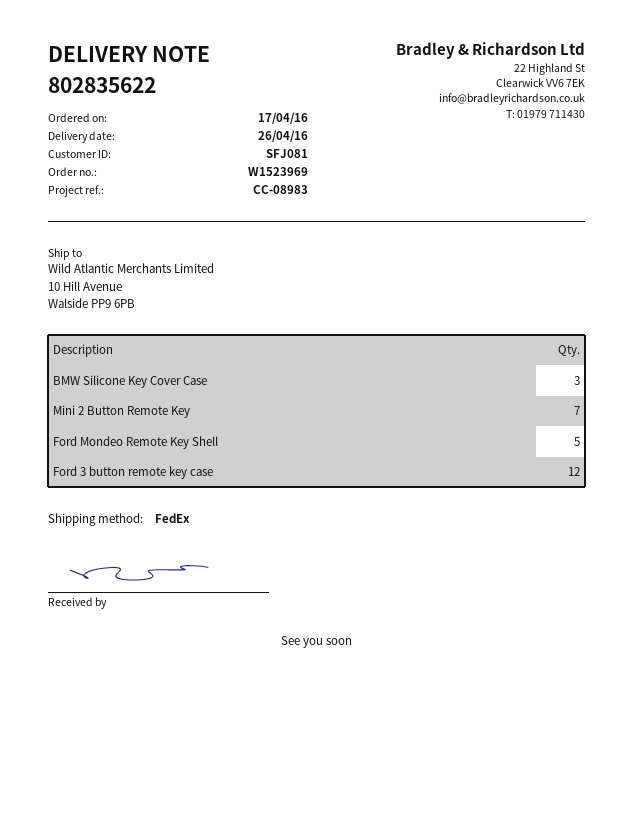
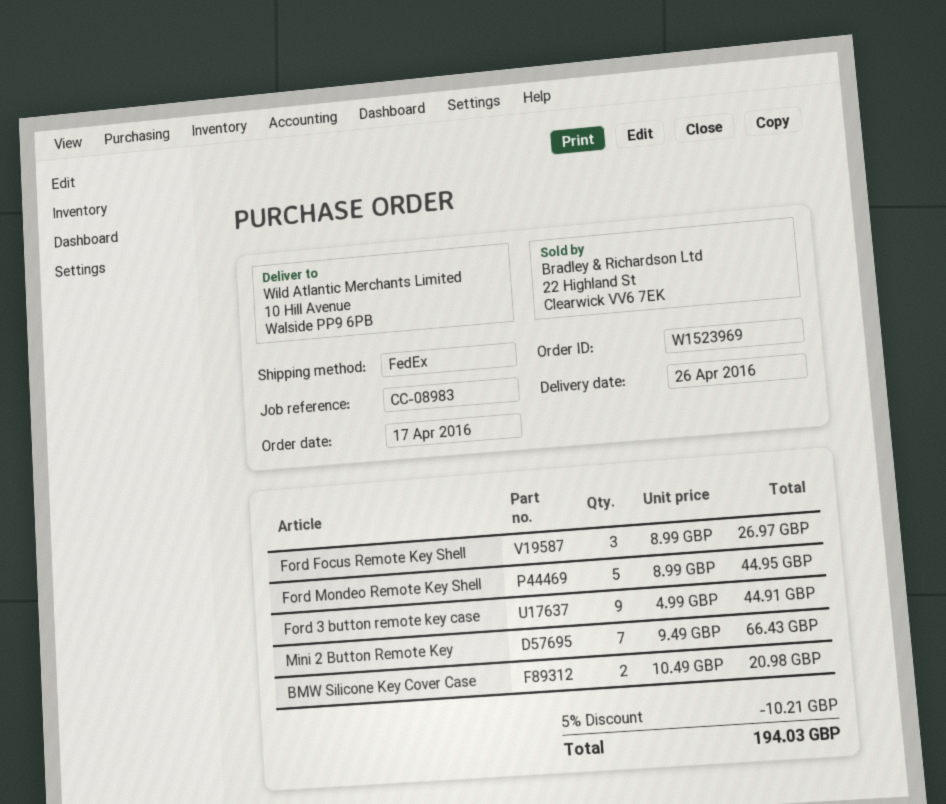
BMW Silicone Key Cover Case: 3 -> 2
Ford 3 button remote key case: 12 -> 9
Ford Focus Remote Key Shell: none -> 3

